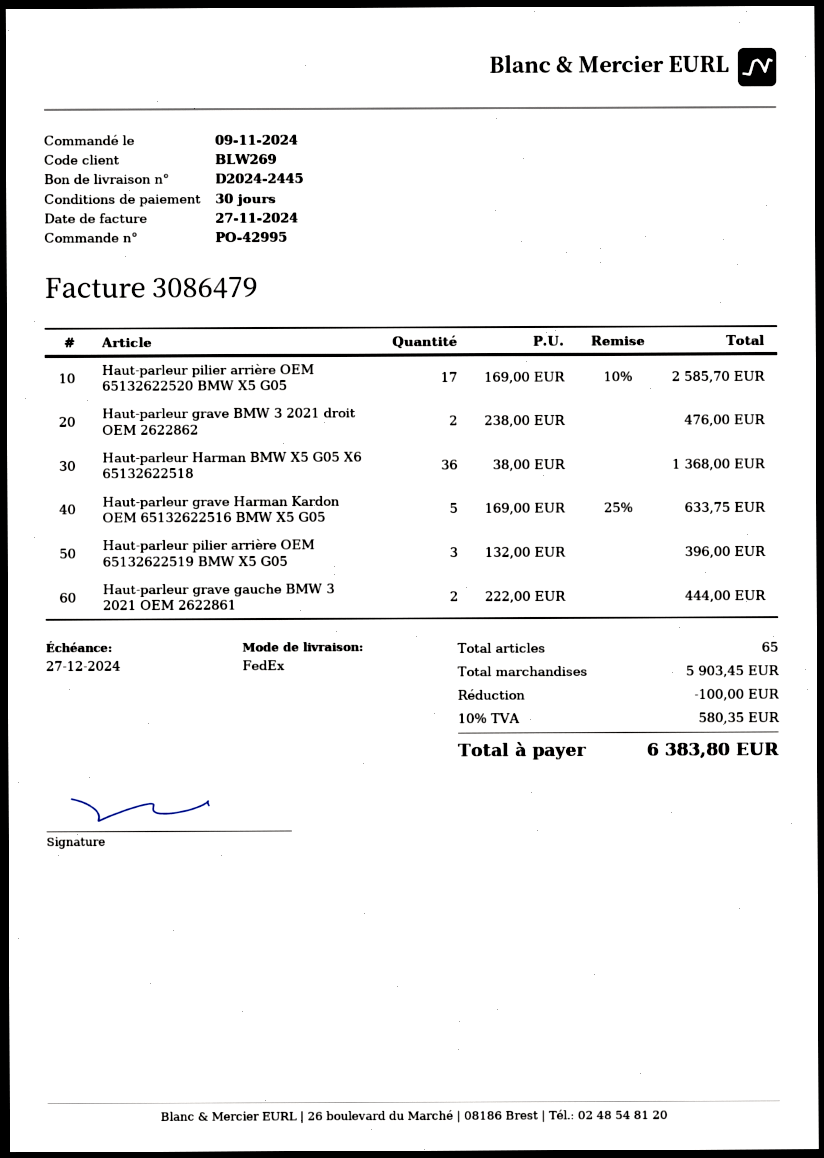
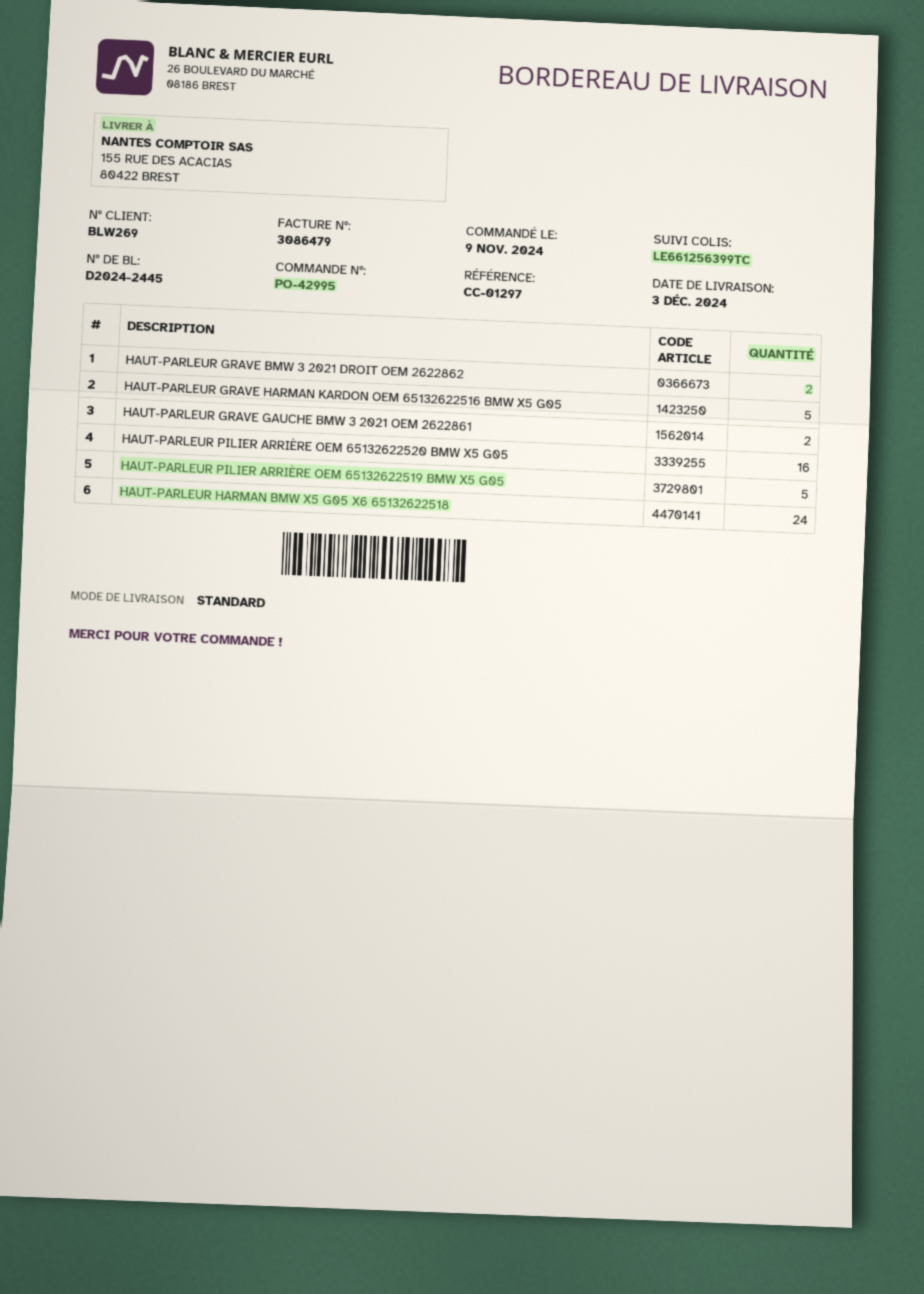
shipping method: FedEx -> standard
Haut-parleur pilier arrière OEM 65132622520 BMW X5 G05: 17 -> 16
Haut-parleur Harman BMW X5 G05 X6 65132622518: 36 -> 24
Haut-parleur pilier arrière OEM 65132622519 BMW X5 G05: 3 -> 5

